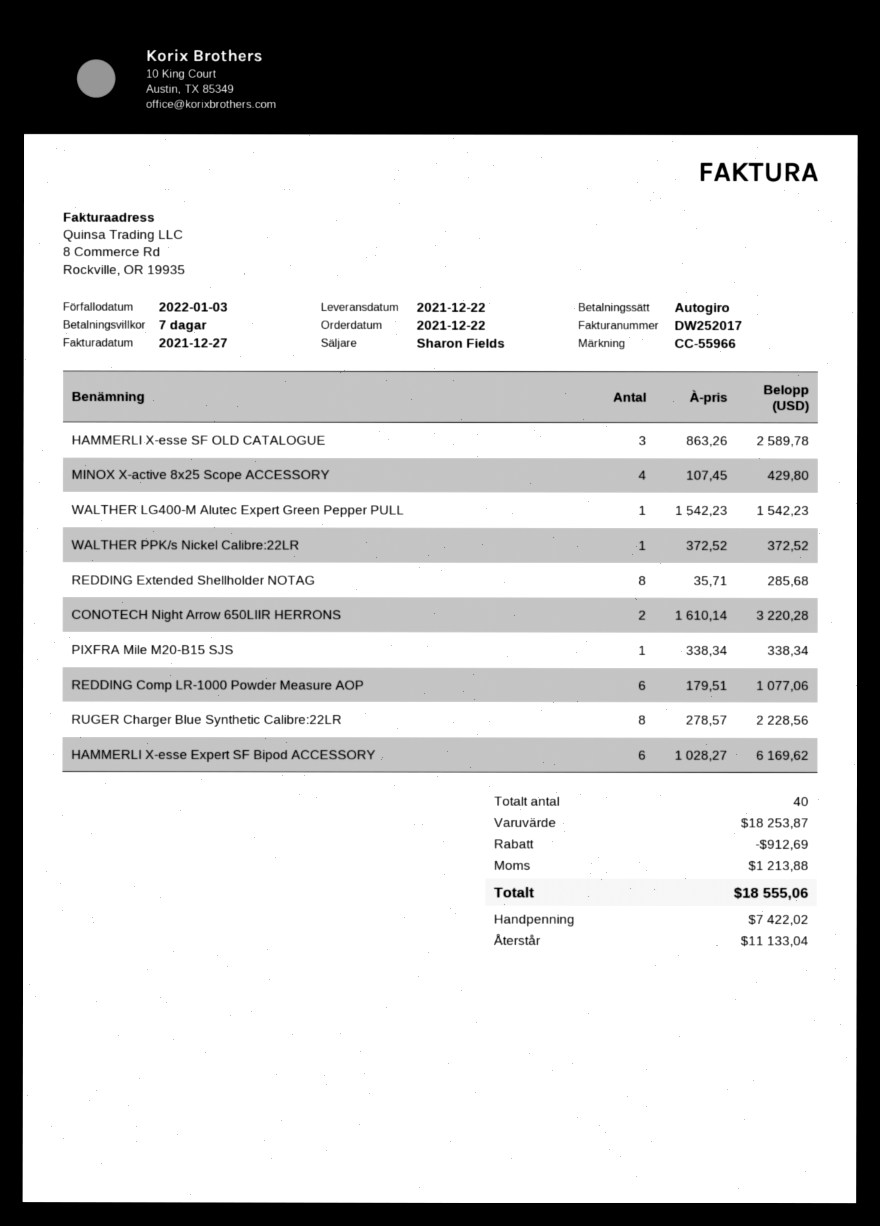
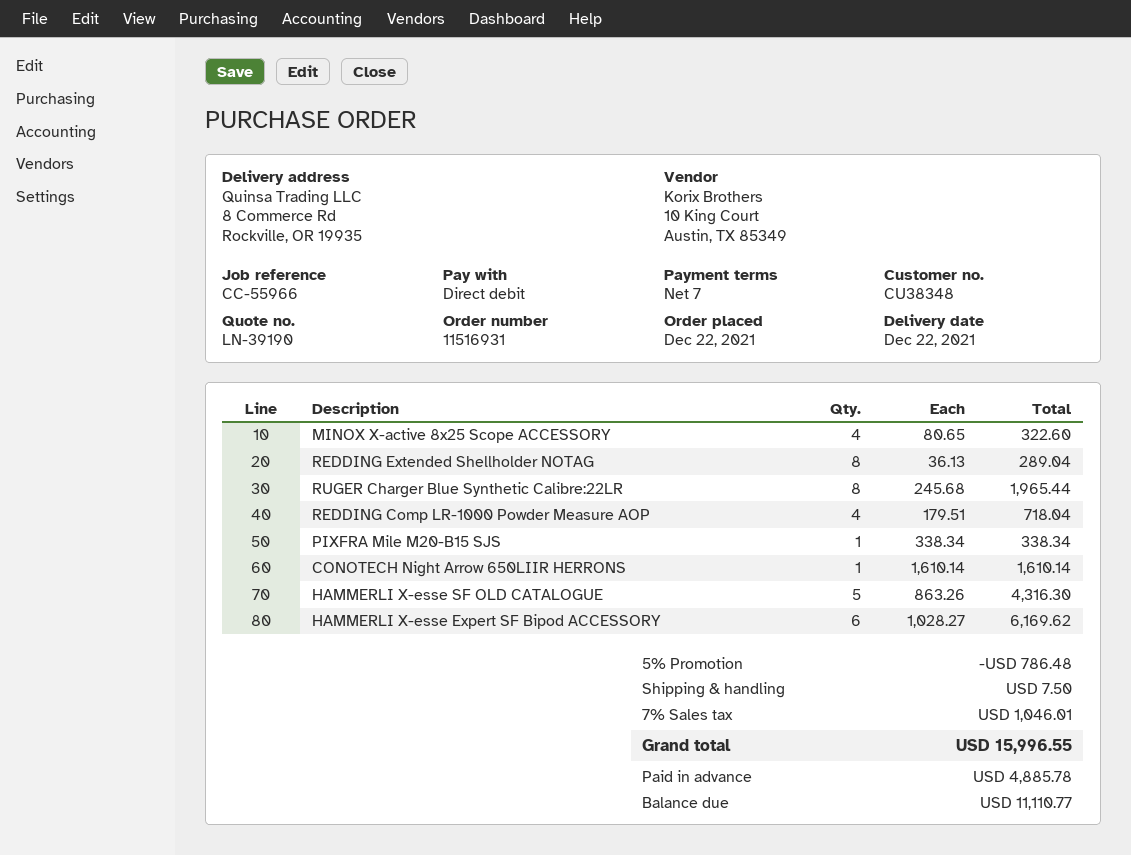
HAMMERLI X-esse SF OLD CATALOGUE: 3 x 863.26 = 2589.78 -> 5 x 863.26 = 4316.30
MINOX X-active 8x25 Scope ACCESSORY: 4 x 107.45 = 429.80 -> 4 x 80.65 = 322.60
WALTHER LG400-M Alutec Expert Green Pepper PULL: 1 x 1542.23 = 1542.23 -> none
WALTHER PPK/s Nickel Calibre:22LR: 1 x 372.52 = 372.52 -> none
REDDING Extended Shellholder NOTAG: 8 x 35.71 = 285.68 -> 8 x 36.13 = 289.04
CONOTECH Night Arrow 650LIIR HERRONS: 2 x 1610.14 = 3220.28 -> 1 x 1610.14 = 1610.14
REDDING Comp LR-1000 Powder Measure AOP: 6 x 179.51 = 1077.06 -> 4 x 179.51 = 718.04
RUGER Charger Blue Synthetic Calibre:22LR: 8 x 278.57 = 2228.56 -> 8 x 245.68 = 1965.44
discount: 912.69 -> 786.48
shipping: none -> 7.50
tax: 1213.88 -> 1046.01
total: 18555.06 -> 15996.55
deposit: 7422.02 -> 4885.78
balance: 11133.04 -> 11110.77

